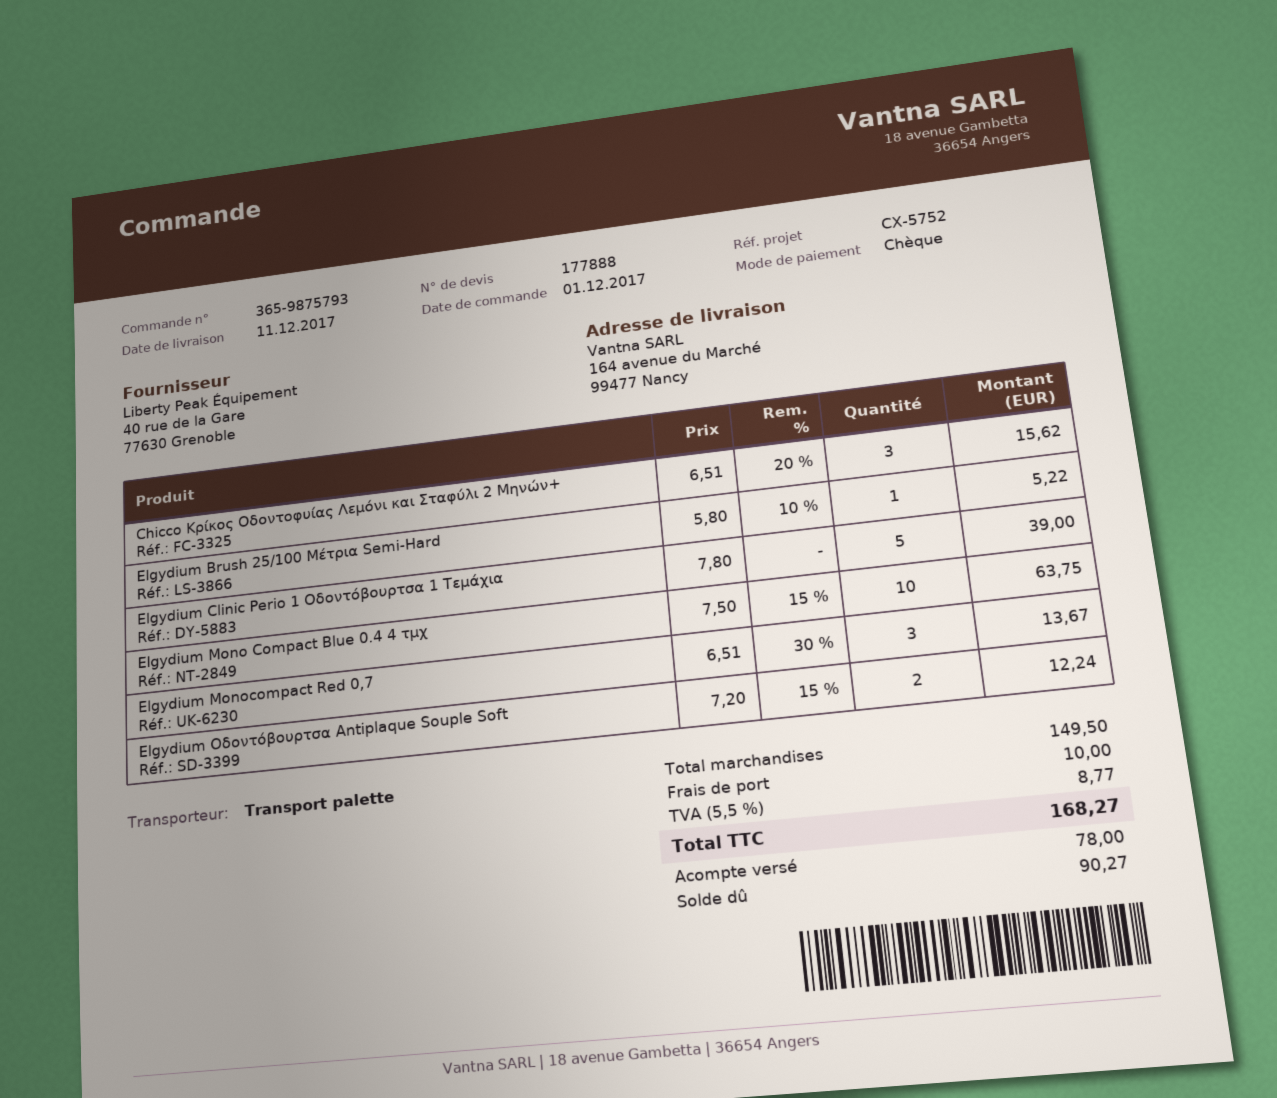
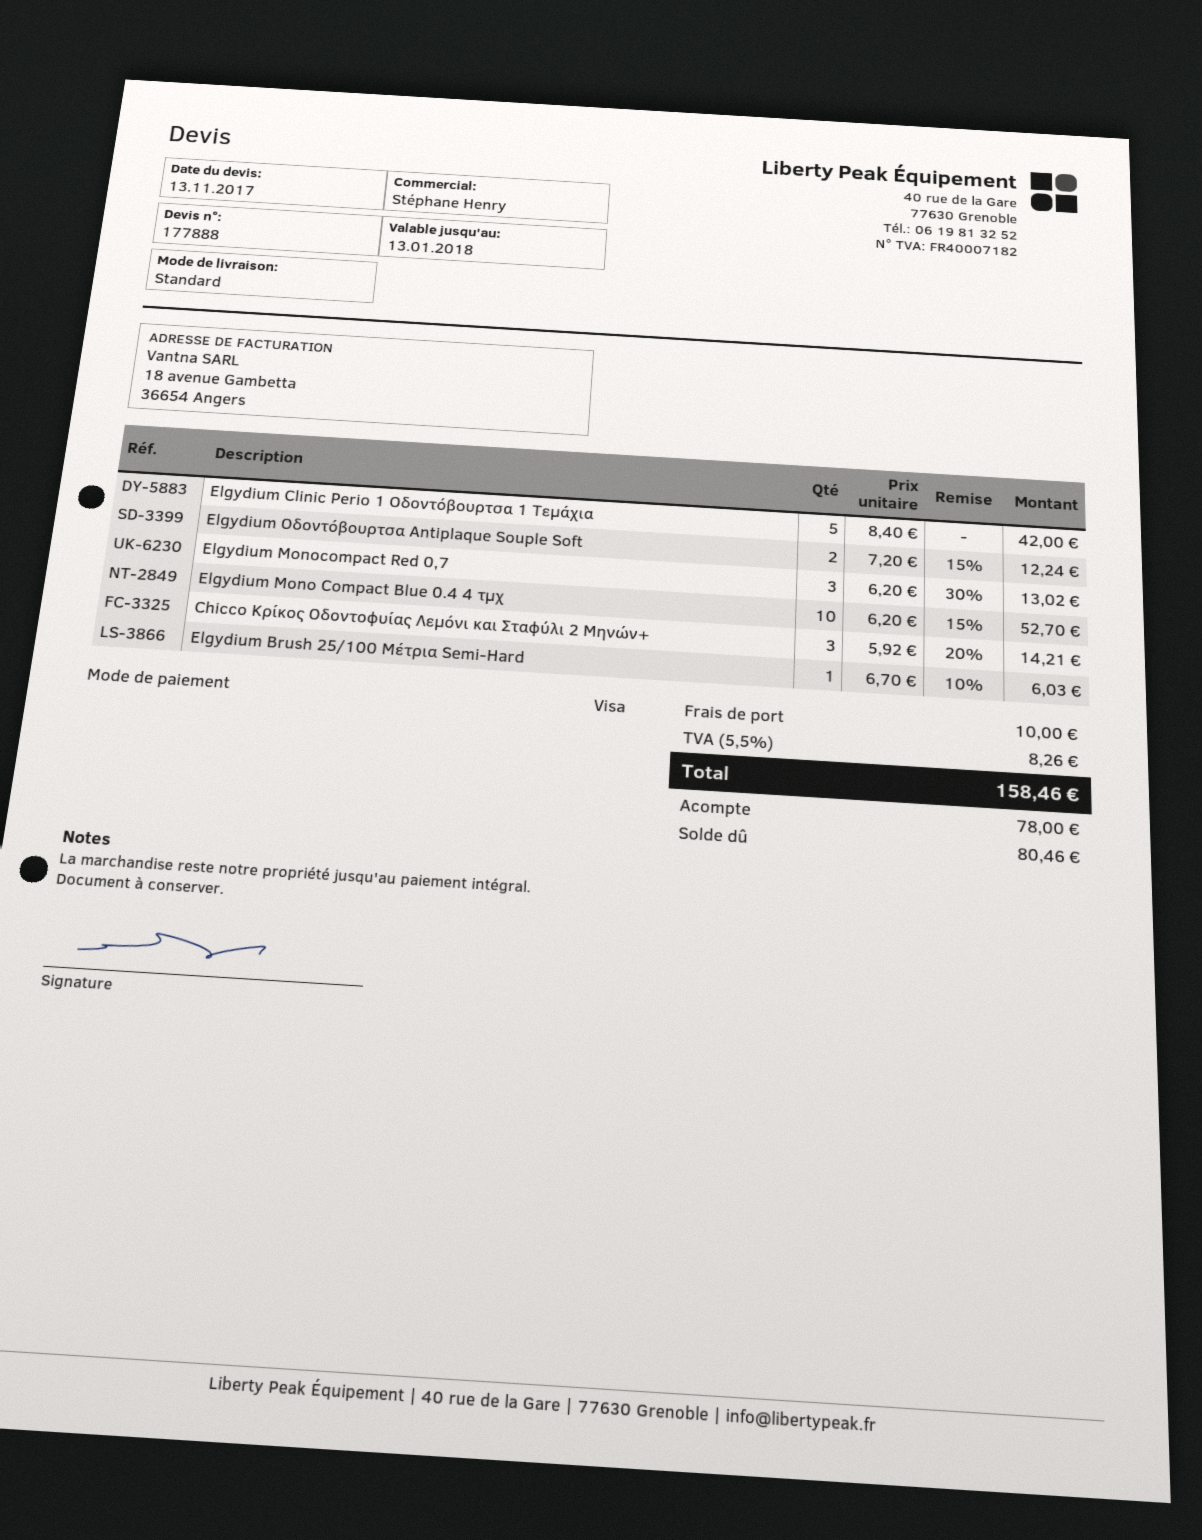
payment method: cheque -> Visa
shipping method: pallet freight -> standard
Chicco Κρίκος Οδοντοφυίας Λεμόνι και Σταφύλι 2 Mηνών+: 3 x 6.51 - 20% = 15.62 -> 3 x 5.92 - 20% = 14.21
Elgydium Brush 25/100 Μέτρια Semi-Hard: 1 x 5.80 - 10% = 5.22 -> 1 x 6.70 - 10% = 6.03
Elgydium Clinic Perio 1 Οδοντόβουρτσα 1 Τεμάχια: 5 x 7.80 = 39.00 -> 5 x 8.40 = 42.00
Elgydium Mono Compact Blue 0.4 4 τμχ: 10 x 7.50 - 15% = 63.75 -> 10 x 6.20 - 15% = 52.70
Elgydium Monocompact Red 0,7: 3 x 6.51 - 30% = 13.67 -> 3 x 6.20 - 30% = 13.02
tax: 5.5% = 8.77 -> 5.5% = 8.26
total: 168.27 -> 158.46
balance: 90.27 -> 80.46

